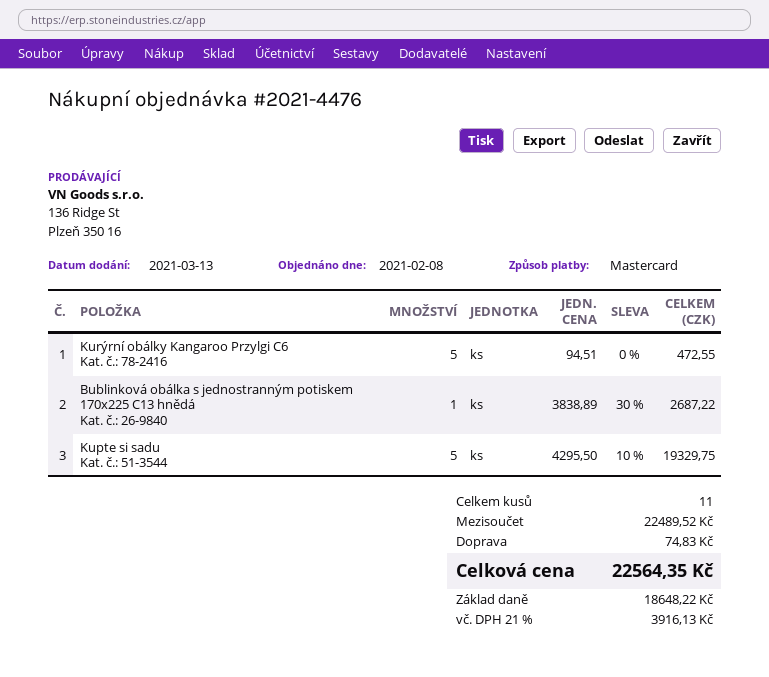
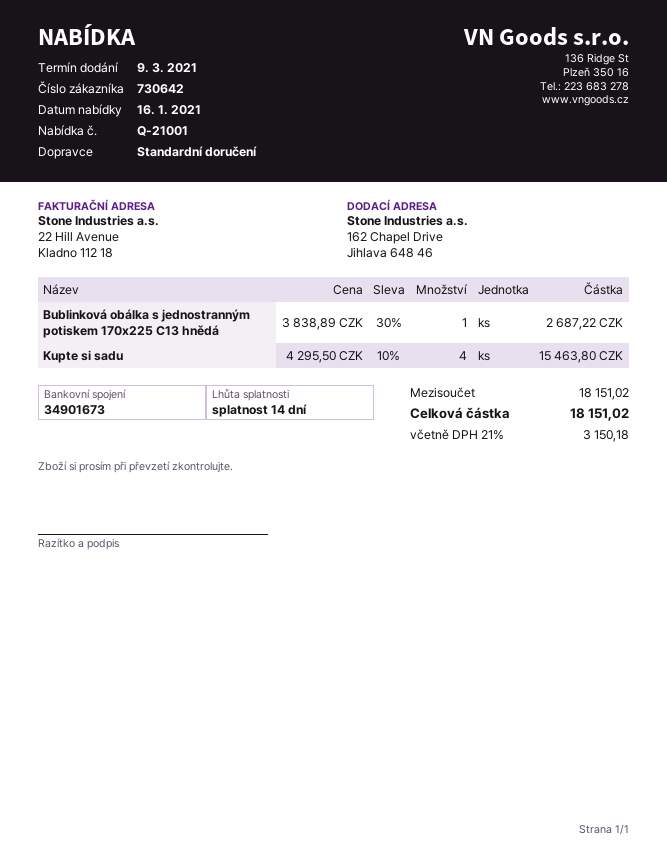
delivery date: 2021-03-13 -> 2021-03-09
Kurýrní obálky Kangaroo Przylgi C6: 5 x 94.51 = 472.55 -> none
Kupte si sadu: 5 x 4295.50 - 10% = 19329.75 -> 4 x 4295.50 - 10% = 15463.80
subtotal: 22489.52 -> 18151.02
shipping: 74.83 -> none
tax: 21% = 3916.13 -> 21% = 3150.18
total: 22564.35 -> 18151.02

